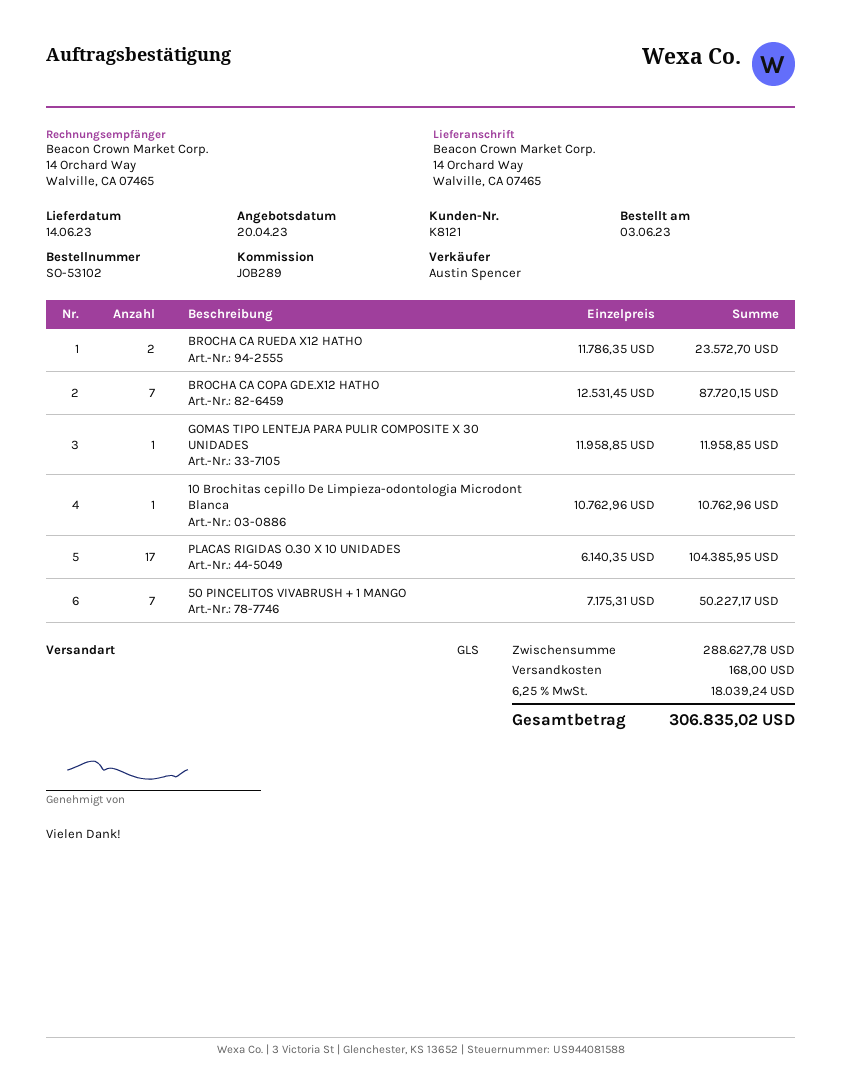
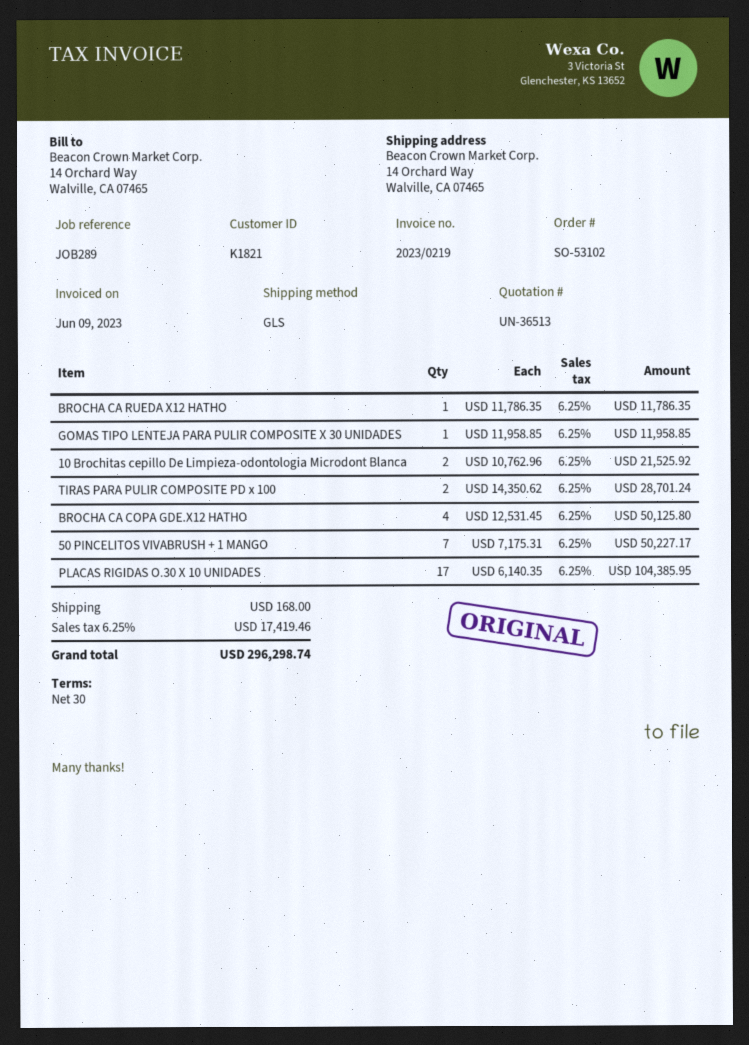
customer number: K8121 -> K1821
BROCHA CA RUEDA X12 HATHO: 2 x 11786.35 = 23572.70 -> 1 x 11786.35 = 11786.35
BROCHA CA COPA GDE.X12 HATHO: 7 x 12531.45 = 87720.15 -> 4 x 12531.45 = 50125.80
10 Brochitas cepillo De Limpieza-odontologia Microdont Blanca: 1 x 10762.96 = 10762.96 -> 2 x 10762.96 = 21525.92
TIRAS PARA PULIR COMPOSITE PD x 100: none -> 2 x 14350.62 = 28701.24
tax: 6.25% = 18039.24 -> 6.25% = 17419.46
total: 306835.02 -> 296298.74

